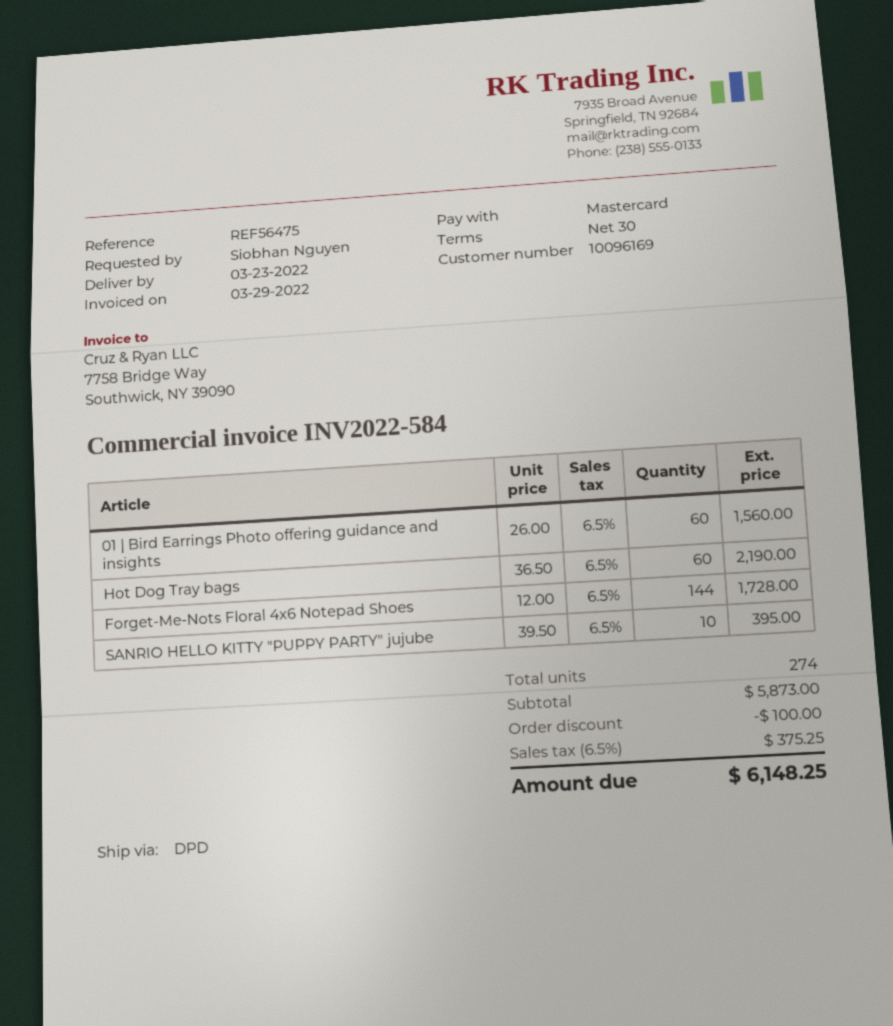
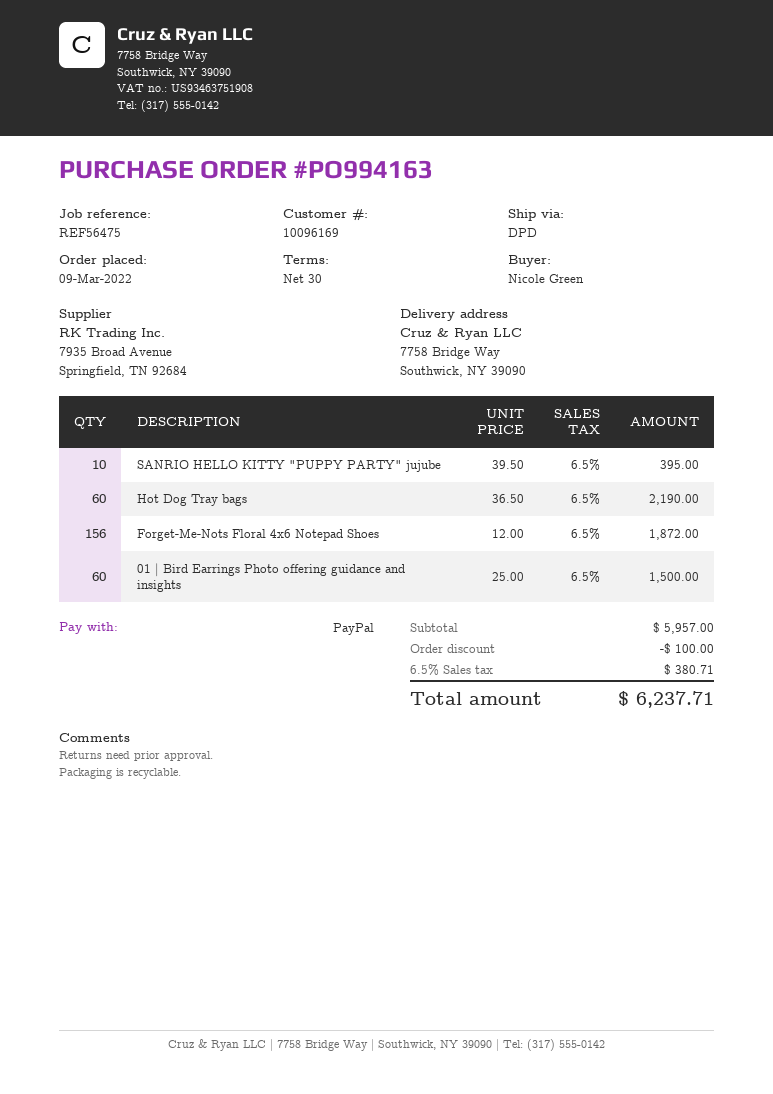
ordered by: Siobhan Nguyen -> Nicole Green
payment method: Mastercard -> PayPal
01 | Bird Earrings Photo offering guidance and insights: 60 x 26.00 = 1560.00 -> 60 x 25.00 = 1500.00
Forget-Me-Nots Floral 4x6 Notepad Shoes: 144 x 12.00 = 1728.00 -> 156 x 12.00 = 1872.00
subtotal: 5873.00 -> 5957.00
tax: 6.5% = 375.25 -> 6.5% = 380.71
total: 6148.25 -> 6237.71

